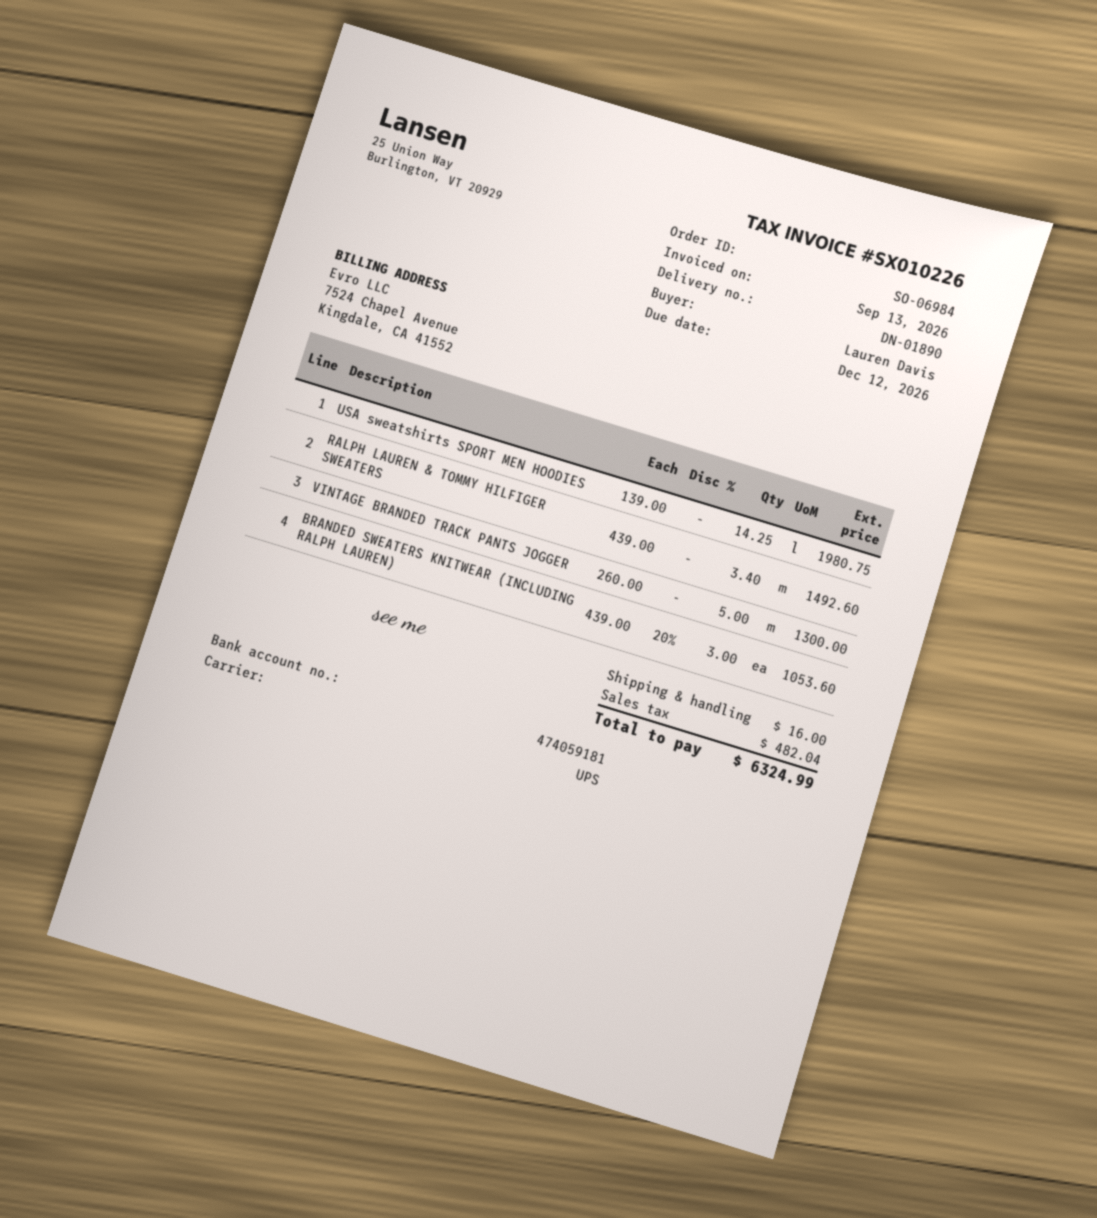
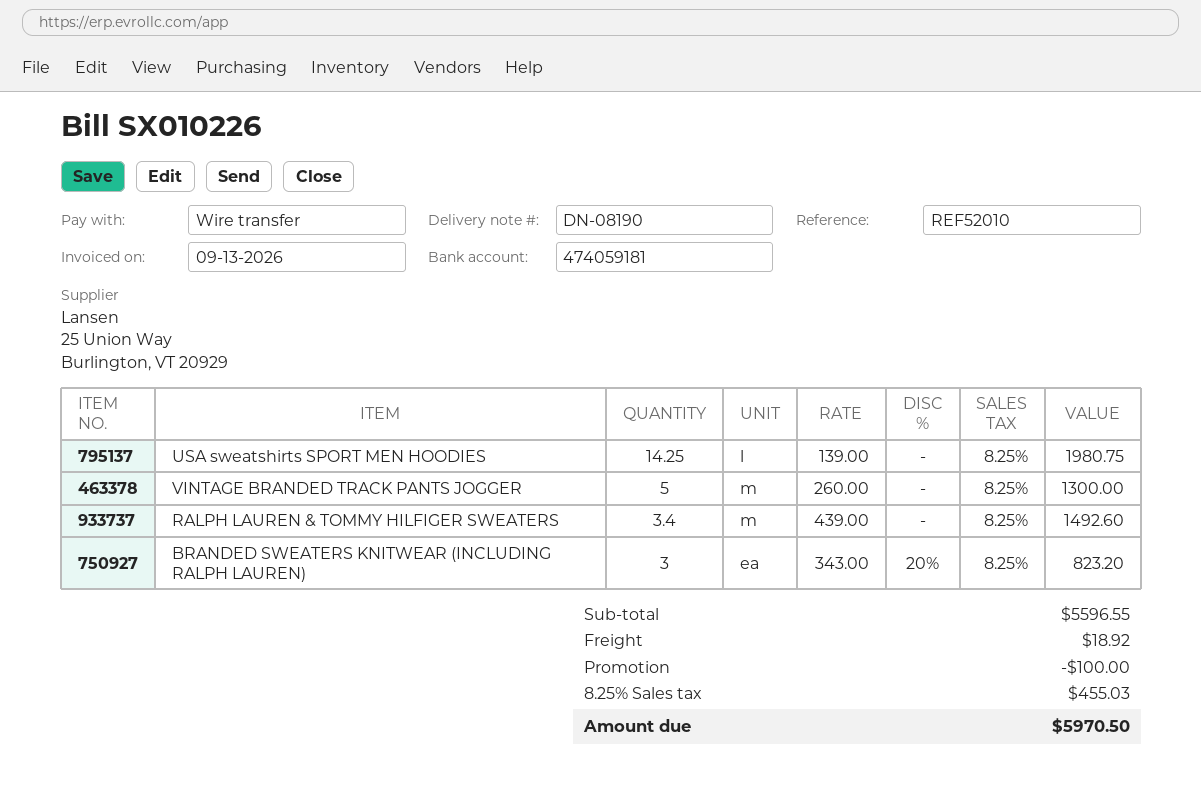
delivery note number: DN-01890 -> DN-08190
BRANDED SWEATERS KNITWEAR (INCLUDING RALPH LAUREN): 3 x 439.00 - 20% = 1053.60 -> 3 x 343.00 - 20% = 823.20
discount: none -> 100.00
shipping: 16.00 -> 18.92
tax: 482.04 -> 455.03
total: 6324.99 -> 5970.50

